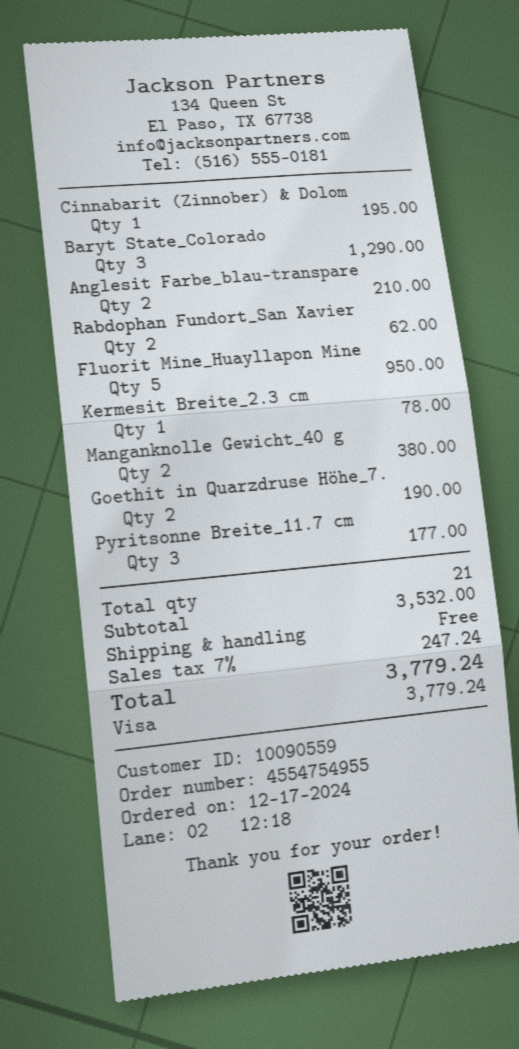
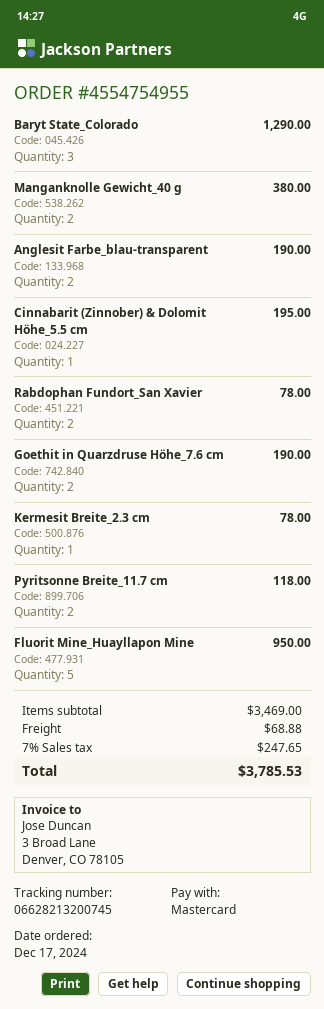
payment method: Visa -> Mastercard
Anglesit Farbe_blau-transpare: 2 for 210.00 -> 2 for 190.00
Rabdophan Fundort_San Xavier: 2 for 62.00 -> 2 for 78.00
Pyritsonne Breite_11.7 cm: 3 for 177.00 -> 2 for 118.00
subtotal: 3532.00 -> 3469.00
shipping: 0.00 -> 68.88
tax: 7% = 247.24 -> 7% = 247.65
total: 3779.24 -> 3785.53

